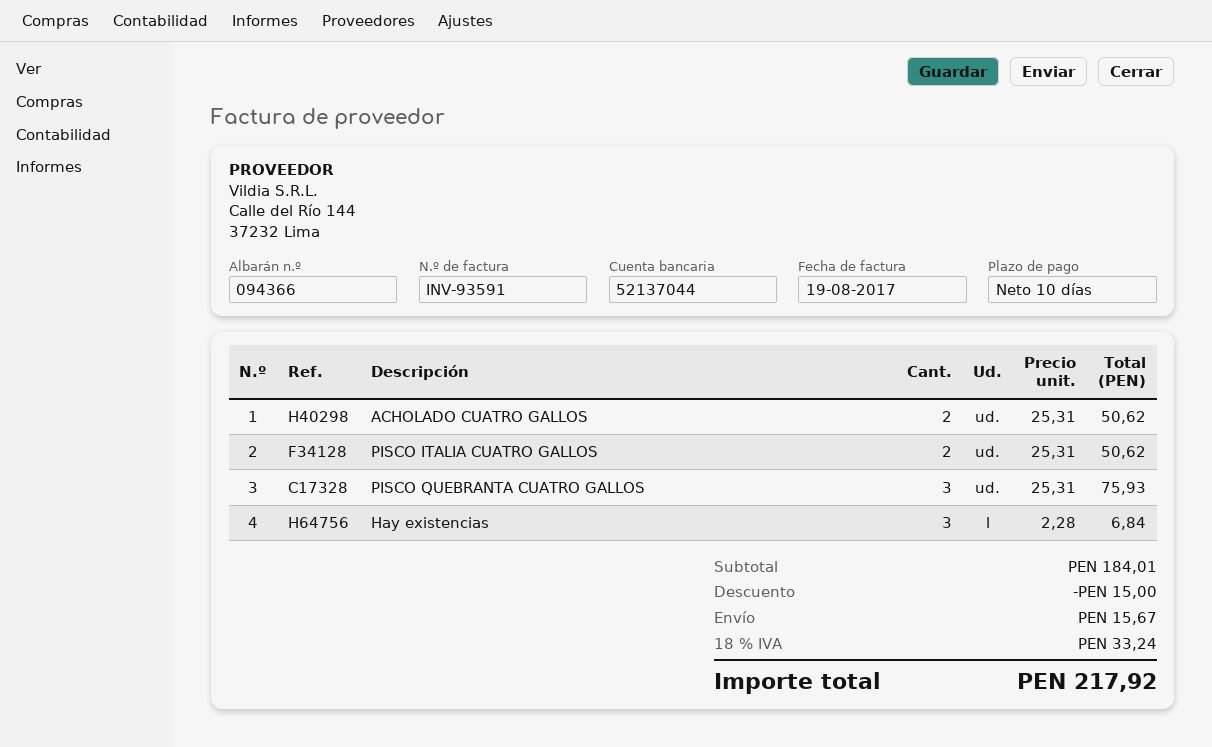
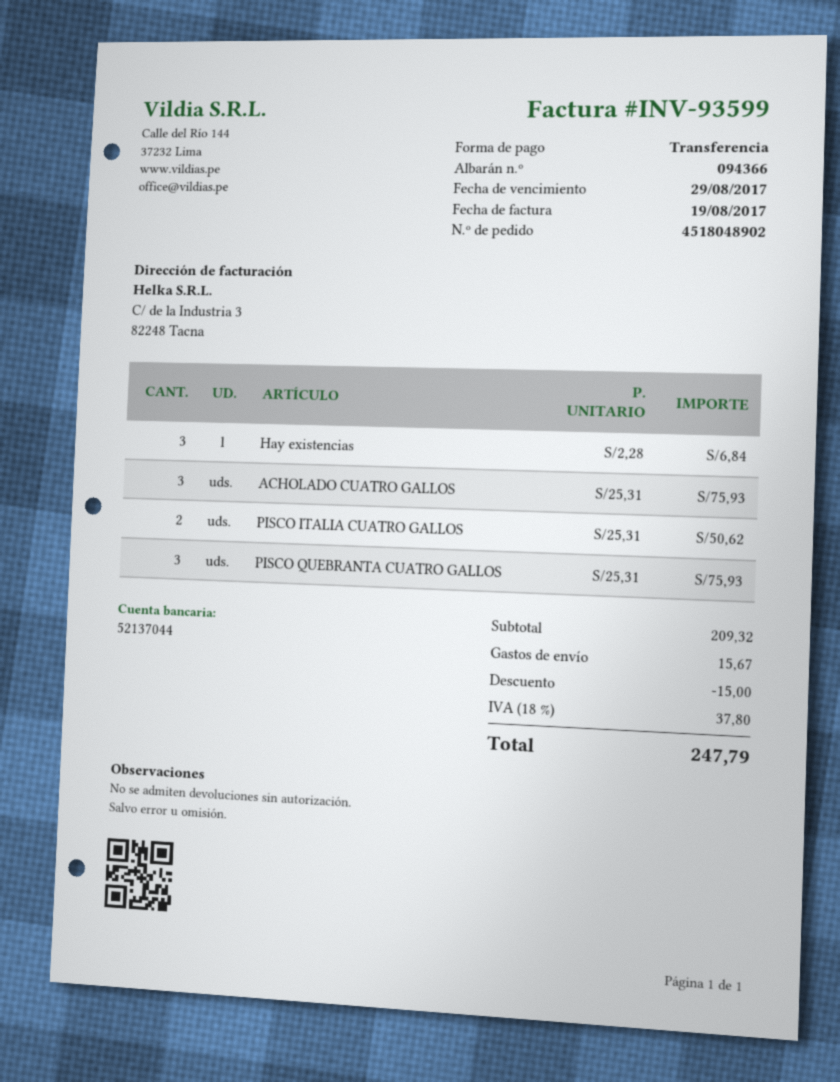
invoice number: INV-93591 -> INV-93599
ACHOLADO CUATRO GALLOS: 2 x 25.31 = 50.62 -> 3 x 25.31 = 75.93
subtotal: 184.01 -> 209.32
tax: 18% = 33.24 -> 18% = 37.80
total: 217.92 -> 247.79

